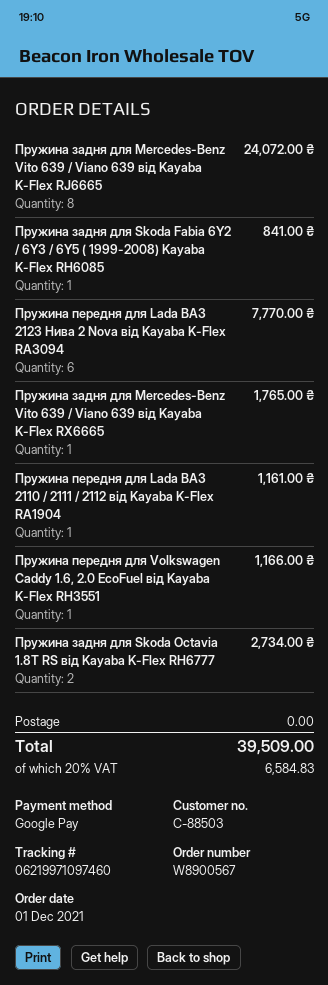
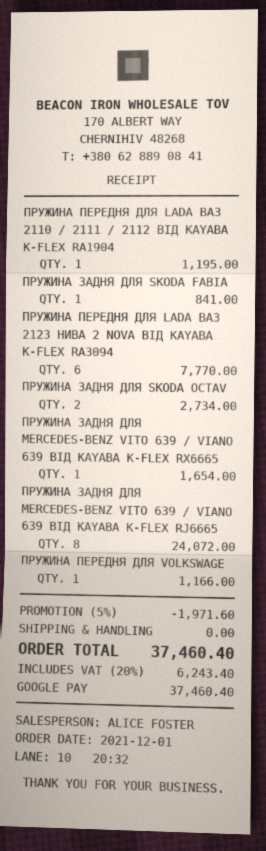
Пружина задня для Mercedes-Benz Vito 639 / Viano 639 від Kayaba K-Flex RX6665: 1 for 1765.00 -> 1 for 1654.00
Пружина передня для Lada ВАЗ 2110 / 2111 / 2112 від Kayaba K-Flex RA1904: 1 for 1161.00 -> 1 for 1195.00
discount: none -> 5% = 1971.60
tax: 20% = 6584.83 -> 20% = 6243.40
total: 39509.00 -> 37460.40

